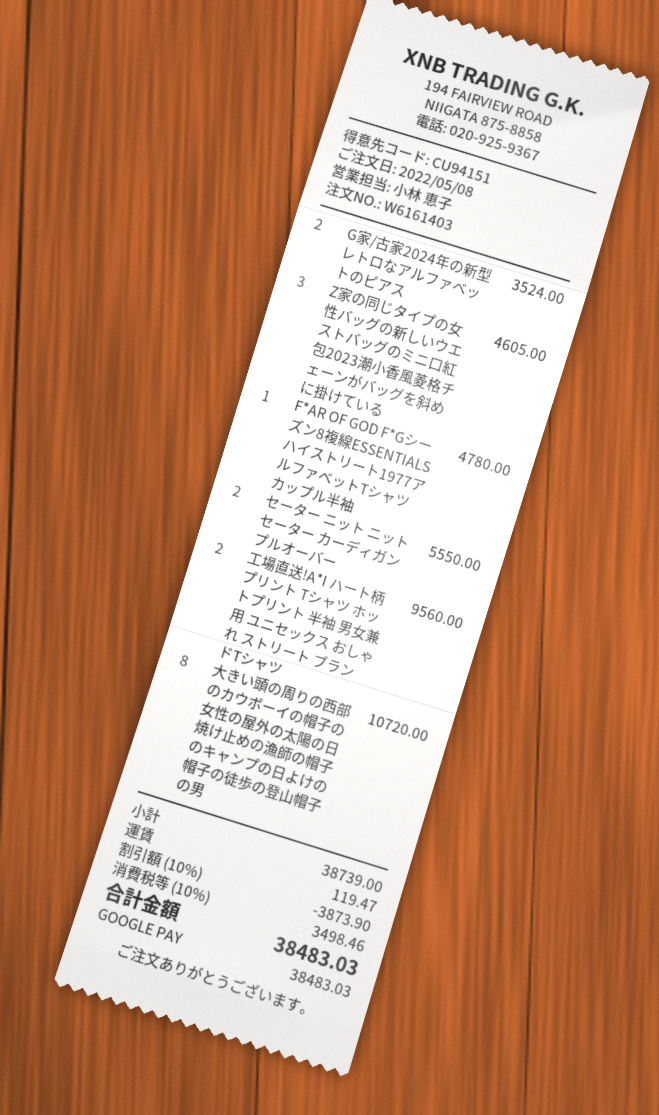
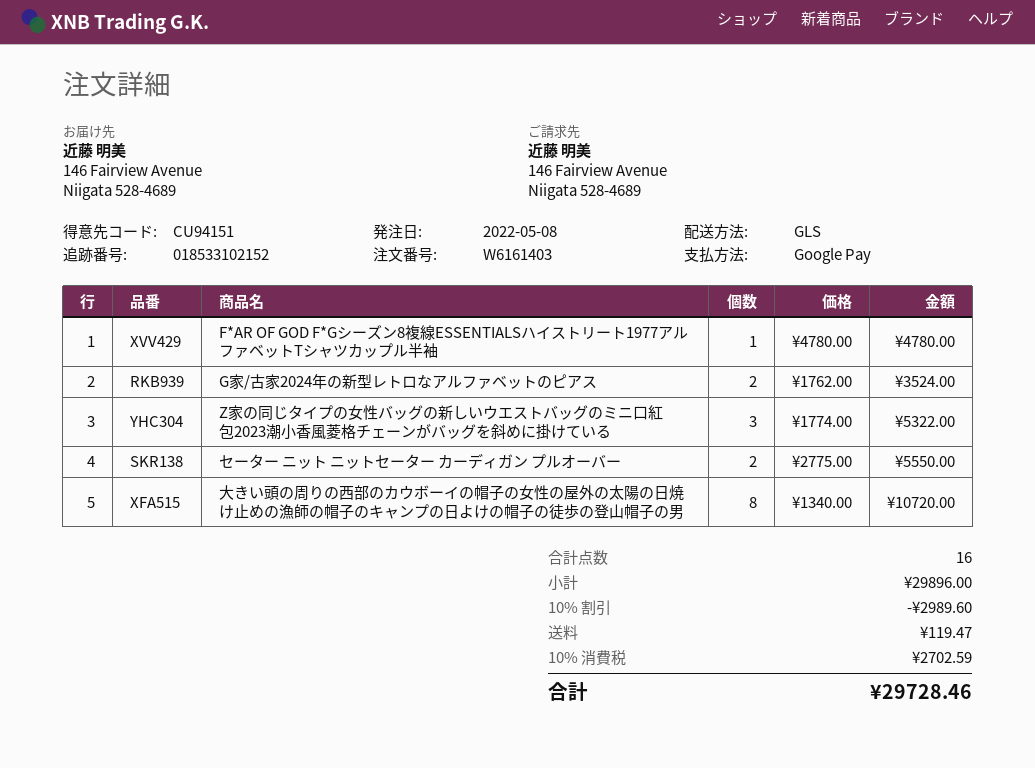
Z家の同じタイプの女性バッグの新しいウエストバッグのミニ口紅包2023潮小香風菱格チェーンがバッグを斜めに掛けている: 3 for 4605.00 -> 3 for 5322.00
工場直送!A*I ハート柄 プリント Tシャツ ホットプリント 半袖 男女兼用 ユニセックス おしゃれ ストリート ブランドTシャツ: 2 for 9560.00 -> none
subtotal: 38739.00 -> 29896.00
discount: 10% = 3873.90 -> 10% = 2989.60
tax: 10% = 3498.46 -> 10% = 2702.59
total: 38483.03 -> 29728.46

